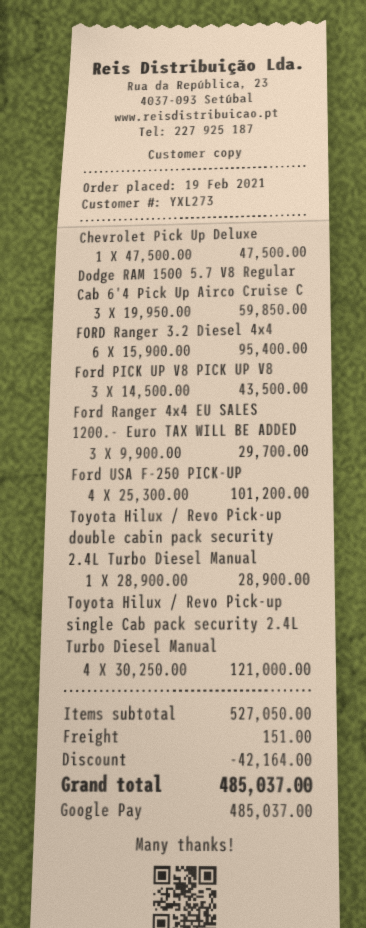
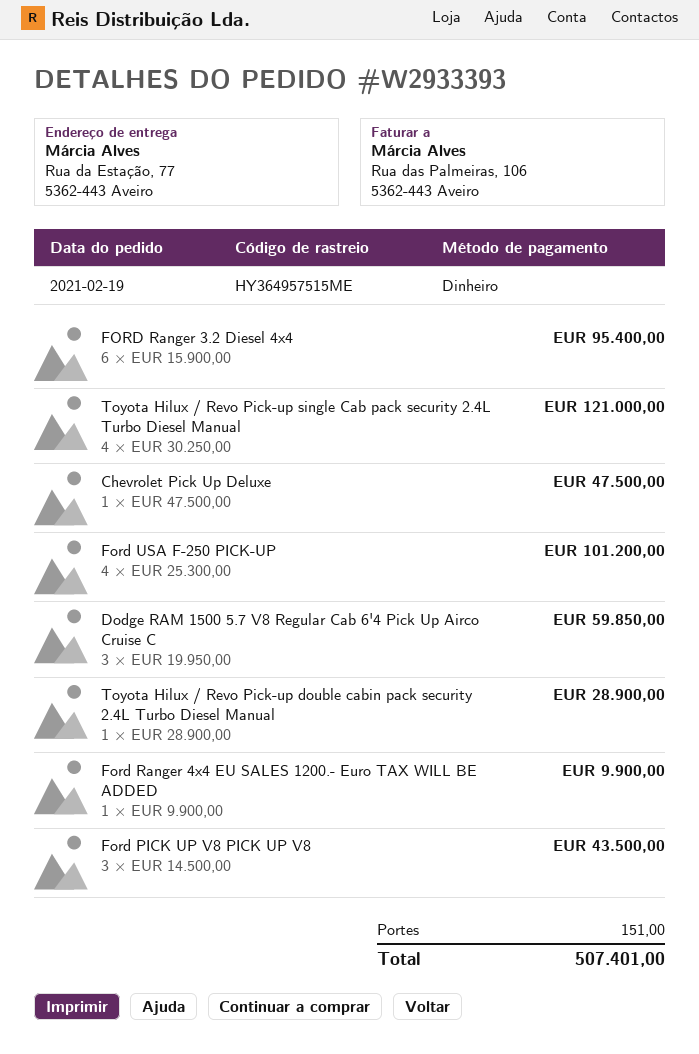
payment method: Google Pay -> cash
Ford Ranger 4x4 EU SALES 1200.- Euro TAX WILL BE ADDED: 3 x 9900.00 = 29700.00 -> 1 x 9900.00 = 9900.00
discount: 42164.00 -> none
total: 485037.00 -> 507401.00

